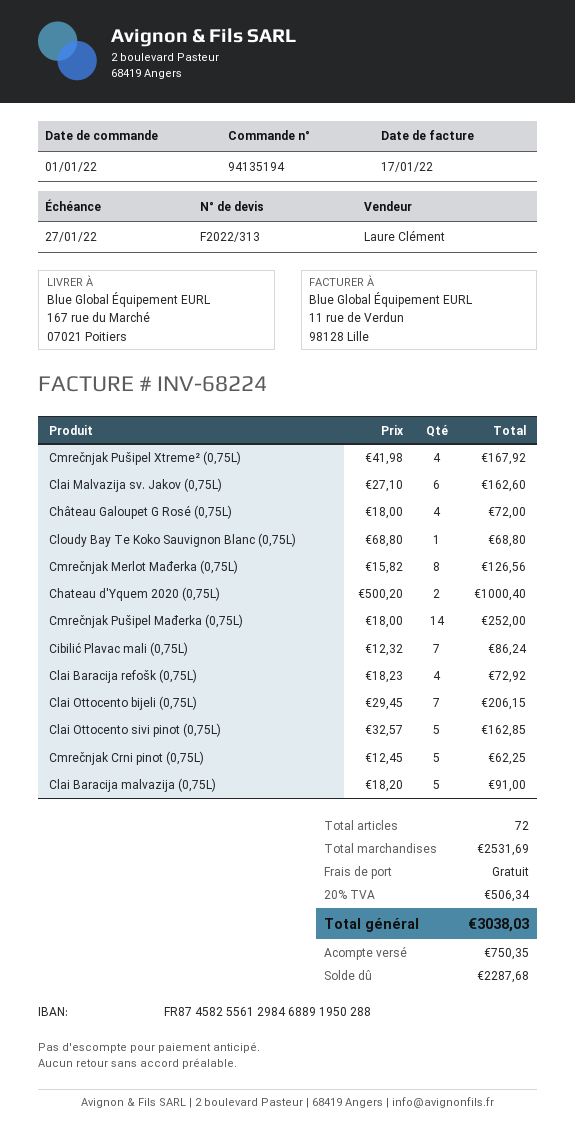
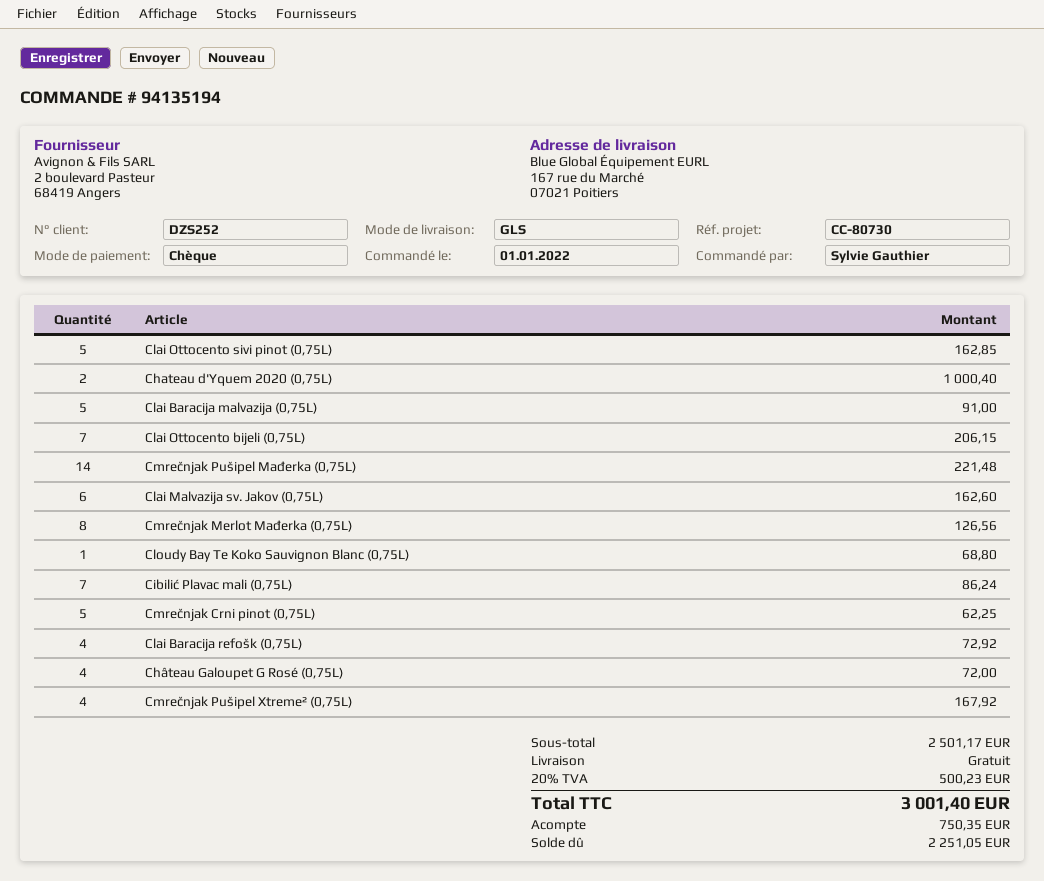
Cmrečnjak Pušipel Mađerka (0,75L): 14 for 252.00 -> 14 for 221.48
subtotal: 2531.69 -> 2501.17
tax: 20% = 506.34 -> 20% = 500.23
total: 3038.03 -> 3001.40
balance: 2287.68 -> 2251.05

